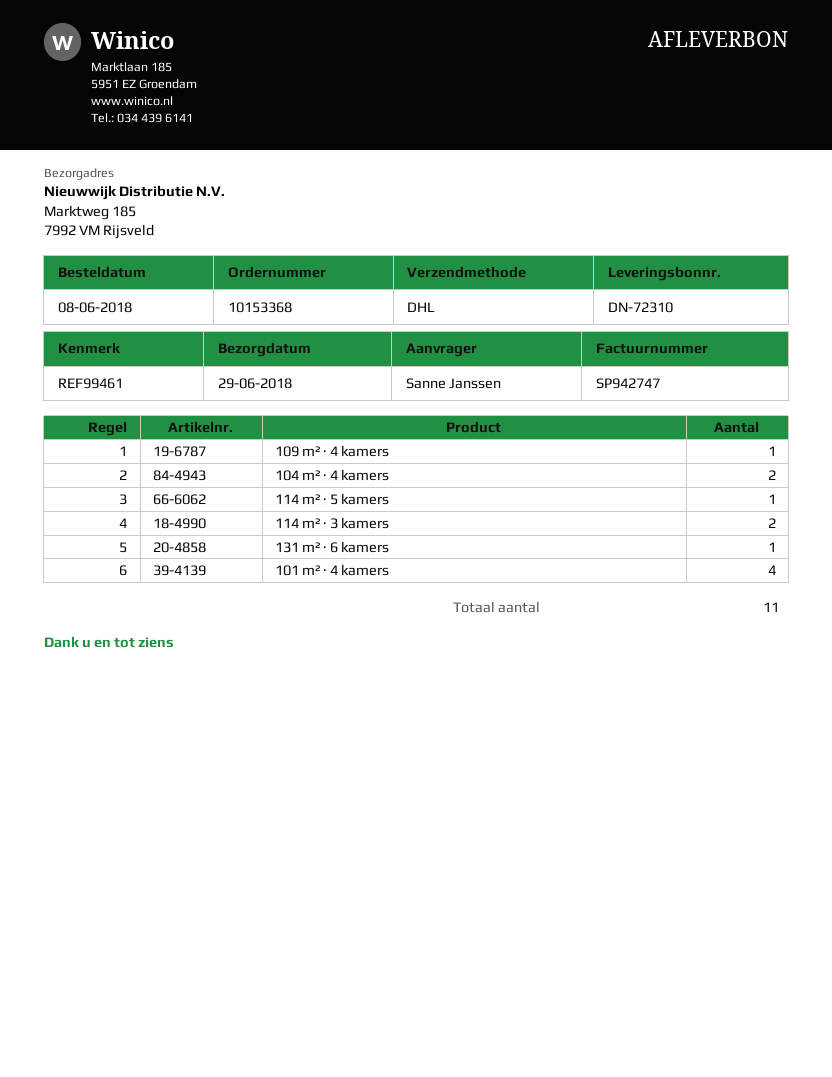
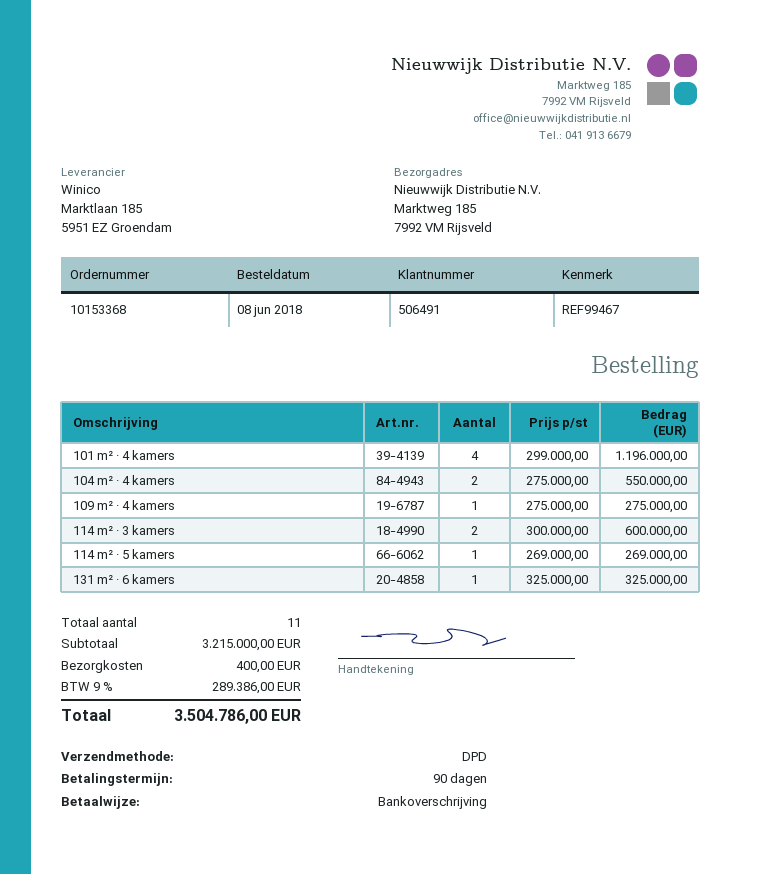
reference: REF99461 -> REF99467
shipping method: DHL -> DPD

